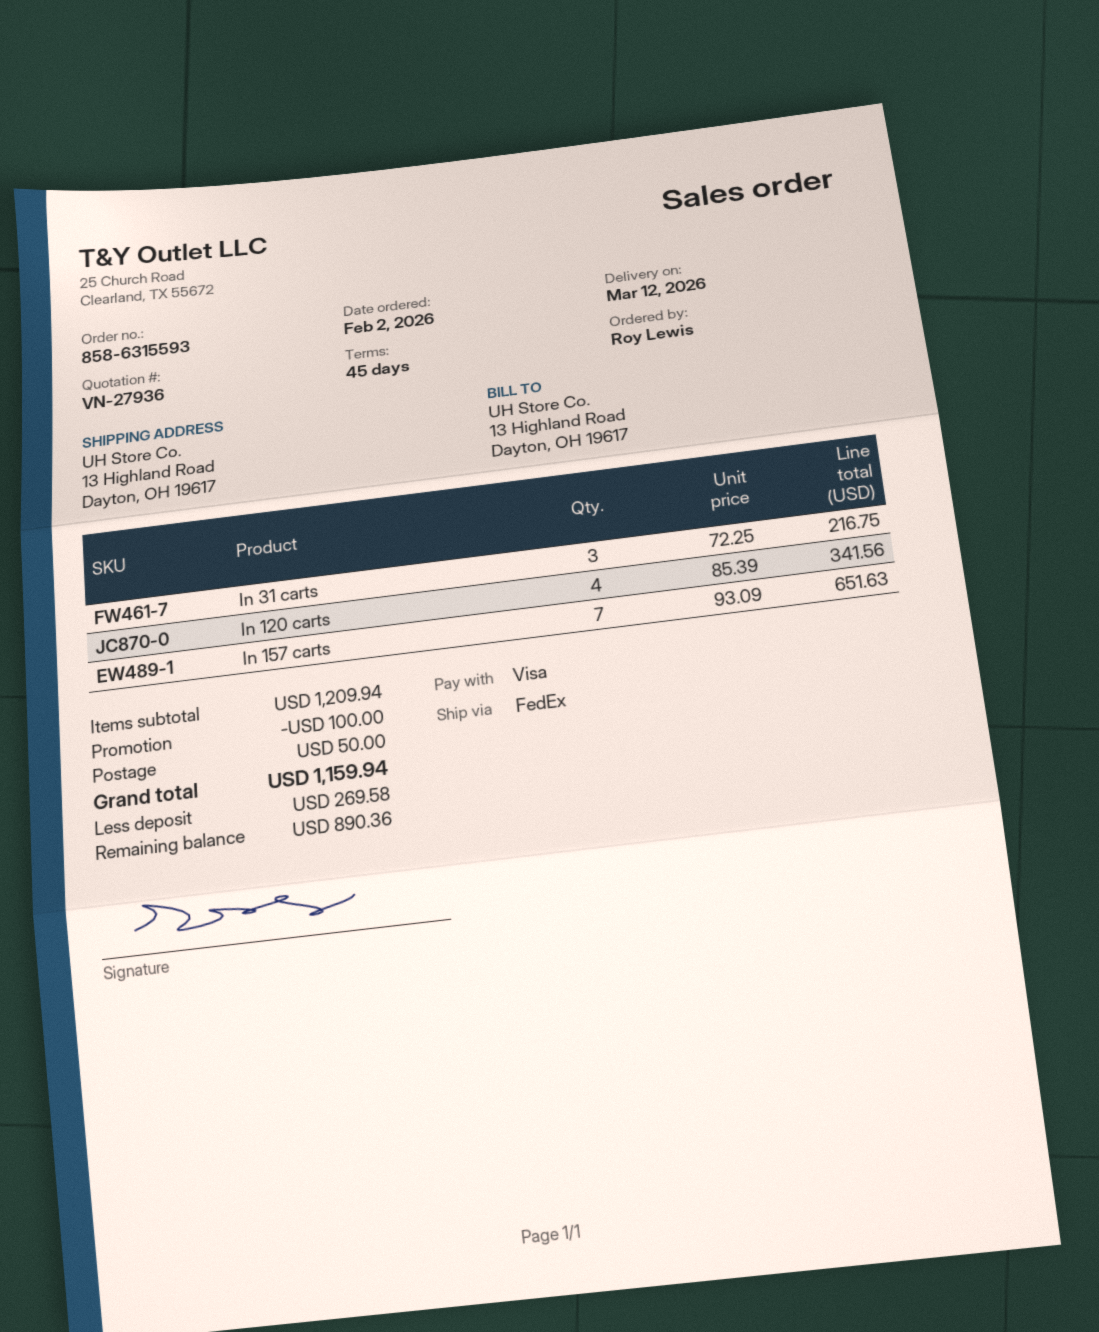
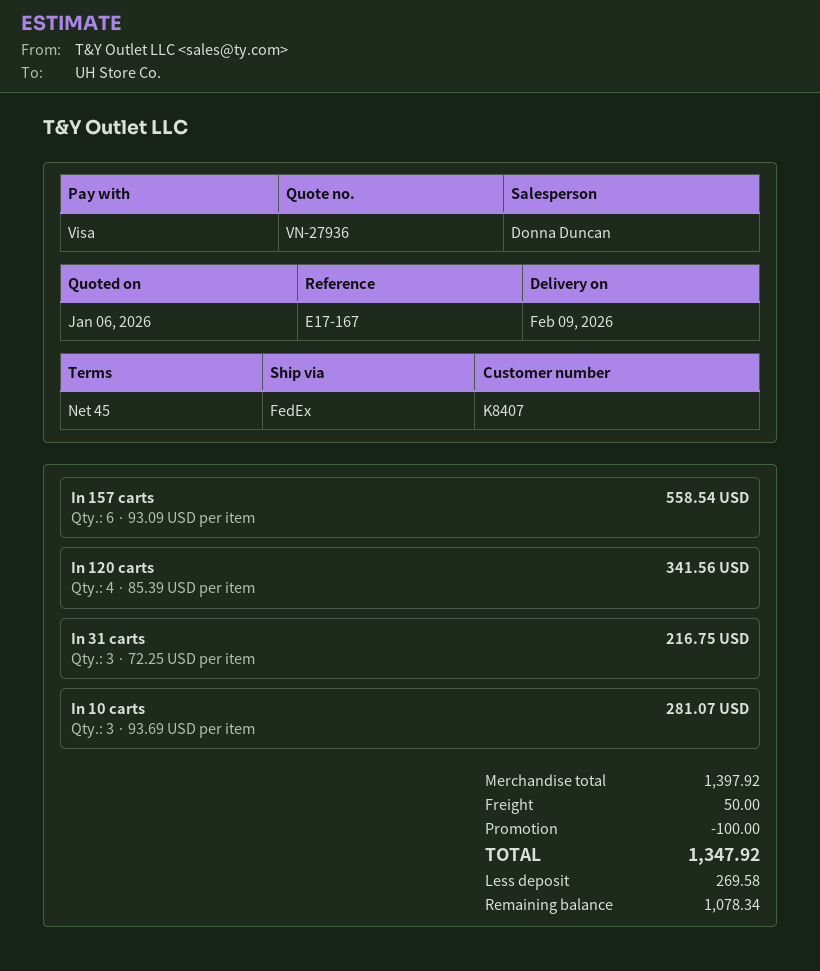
delivery date: 2026-03-12 -> 2026-02-09
In 157 carts: 7 x 93.09 = 651.63 -> 6 x 93.09 = 558.54
In 10 carts: none -> 3 x 93.69 = 281.07
subtotal: 1209.94 -> 1397.92
total: 1159.94 -> 1347.92
balance: 890.36 -> 1078.34

